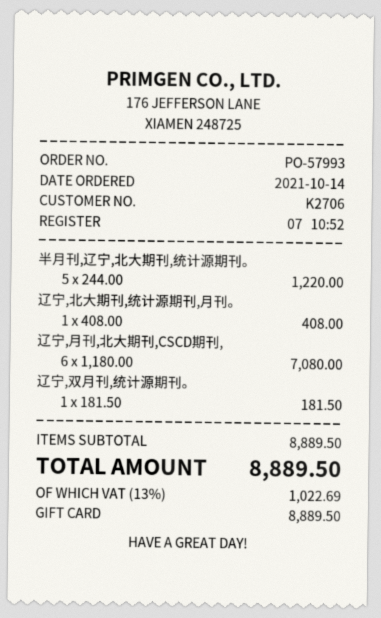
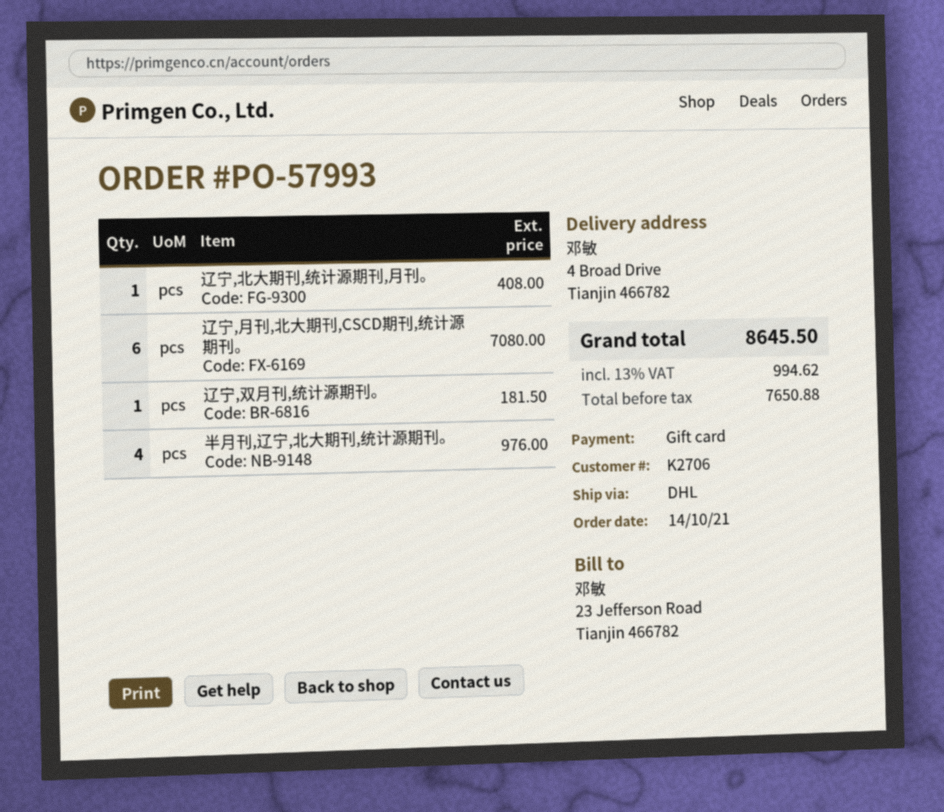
半月刊,辽宁,北大期刊,统计源期刊。: 5 for 1220.00 -> 4 for 976.00
tax: 13% = 1022.69 -> 13% = 994.62
total: 8889.50 -> 8645.50

